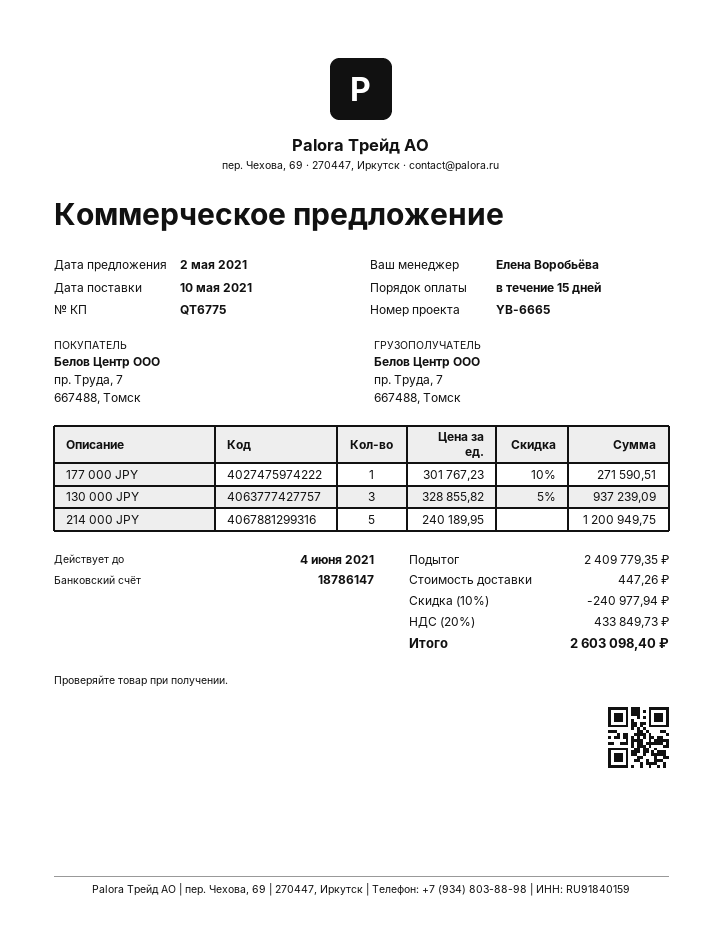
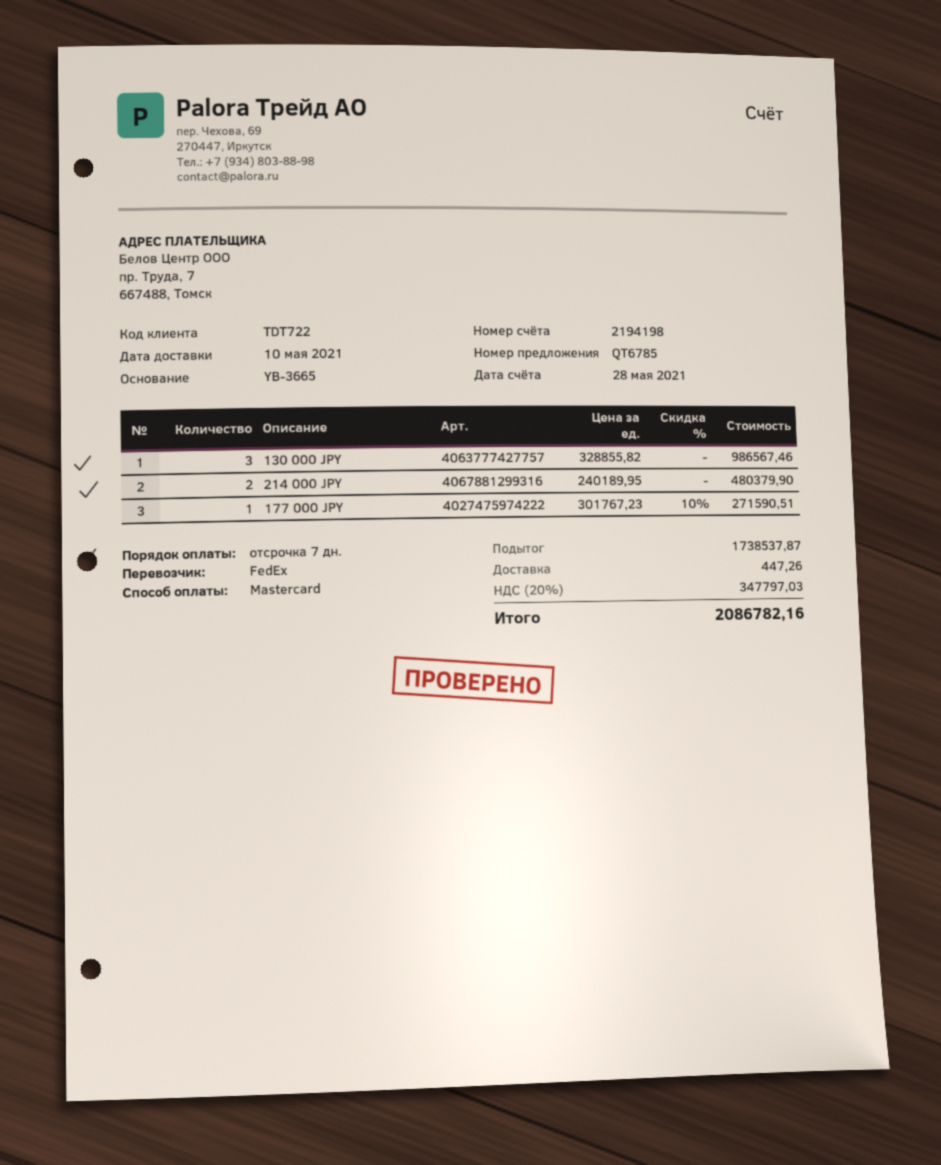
quote number: QT6775 -> QT6785
payment terms: 15 days -> 7 days
reference: YB-6665 -> YB-3665
130 000 JPY: 3 x 328855.82 - 5% = 937239.09 -> 3 x 328855.82 = 986567.46
214 000 JPY: 5 x 240189.95 = 1200949.75 -> 2 x 240189.95 = 480379.90
subtotal: 2409779.35 -> 1738537.87
discount: 10% = 240977.94 -> none
tax: 20% = 433849.73 -> 20% = 347797.03
total: 2603098.40 -> 2086782.16

